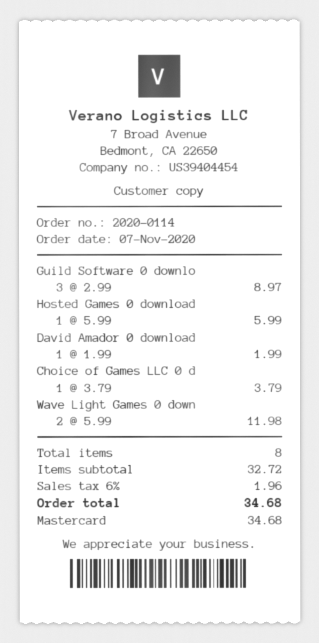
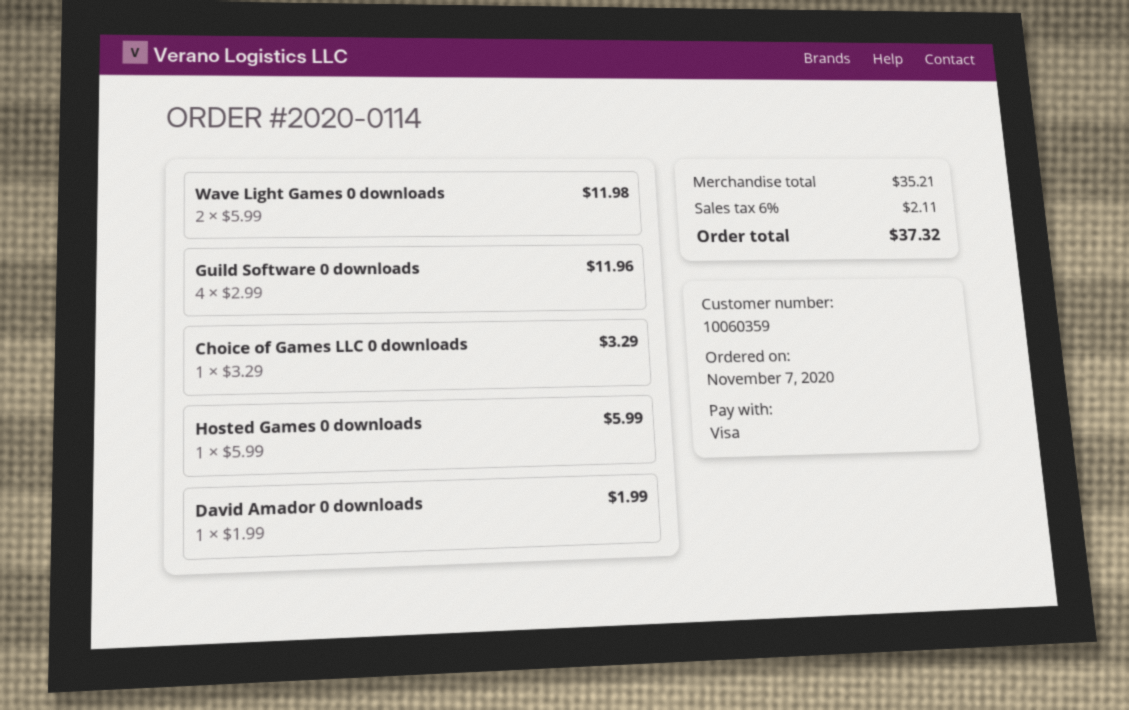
payment method: Mastercard -> Visa
Guild Software 0 downlo: 3 x 2.99 = 8.97 -> 4 x 2.99 = 11.96
Choice of Games LLC 0 d: 1 x 3.79 = 3.79 -> 1 x 3.29 = 3.29
subtotal: 32.72 -> 35.21
tax: 6% = 1.96 -> 6% = 2.11
total: 34.68 -> 37.32

